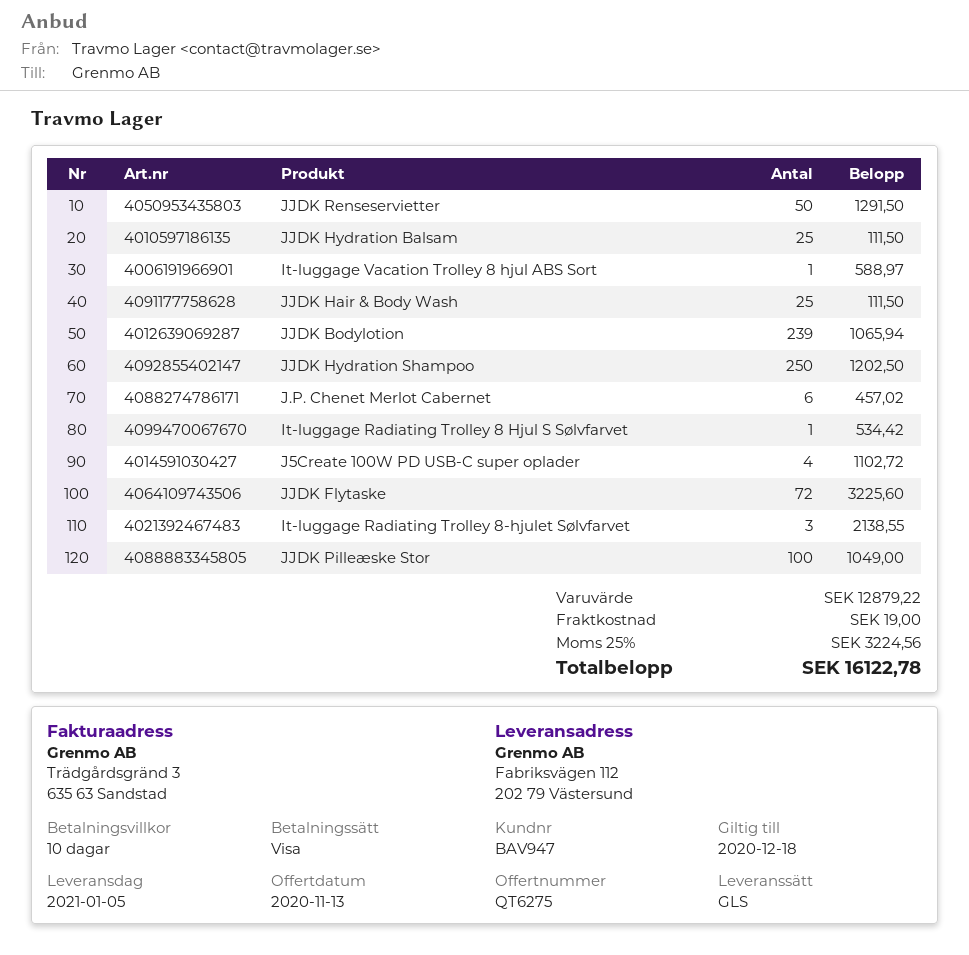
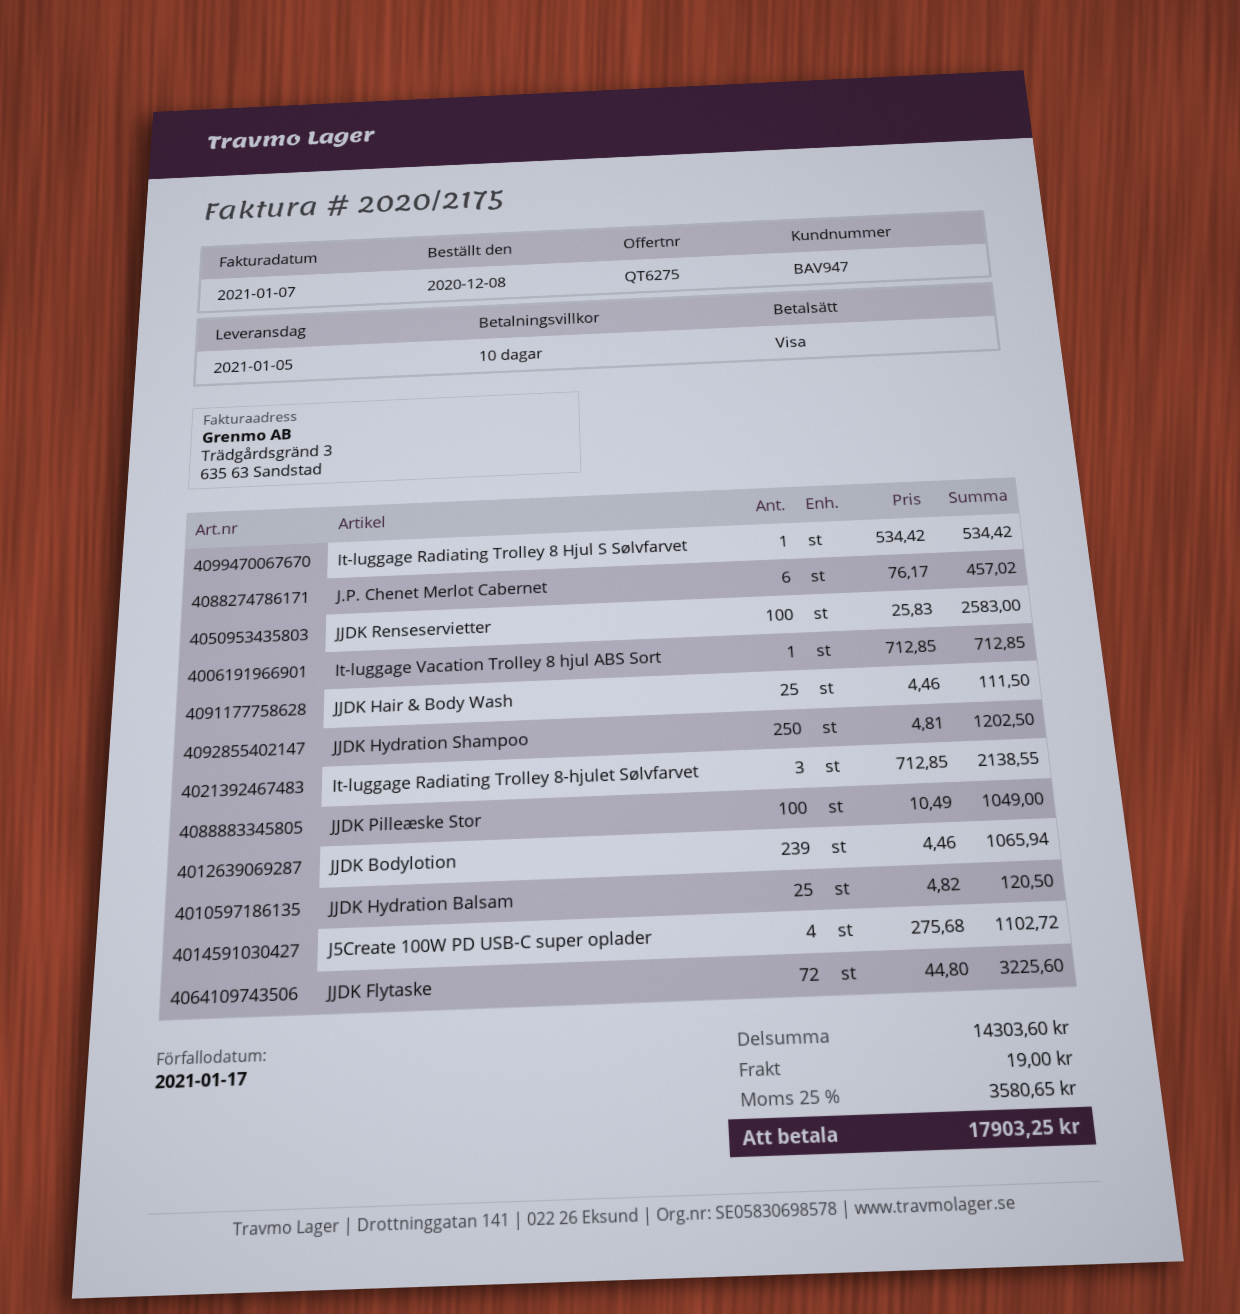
JJDK Renseservietter: 50 for 1291.50 -> 100 for 2583.00
JJDK Hydration Balsam: 25 for 111.50 -> 25 for 120.50
It-luggage Vacation Trolley 8 hjul ABS Sort: 1 for 588.97 -> 1 for 712.85
subtotal: 12879.22 -> 14303.60
tax: 25% = 3224.56 -> 25% = 3580.65
total: 16122.78 -> 17903.25

